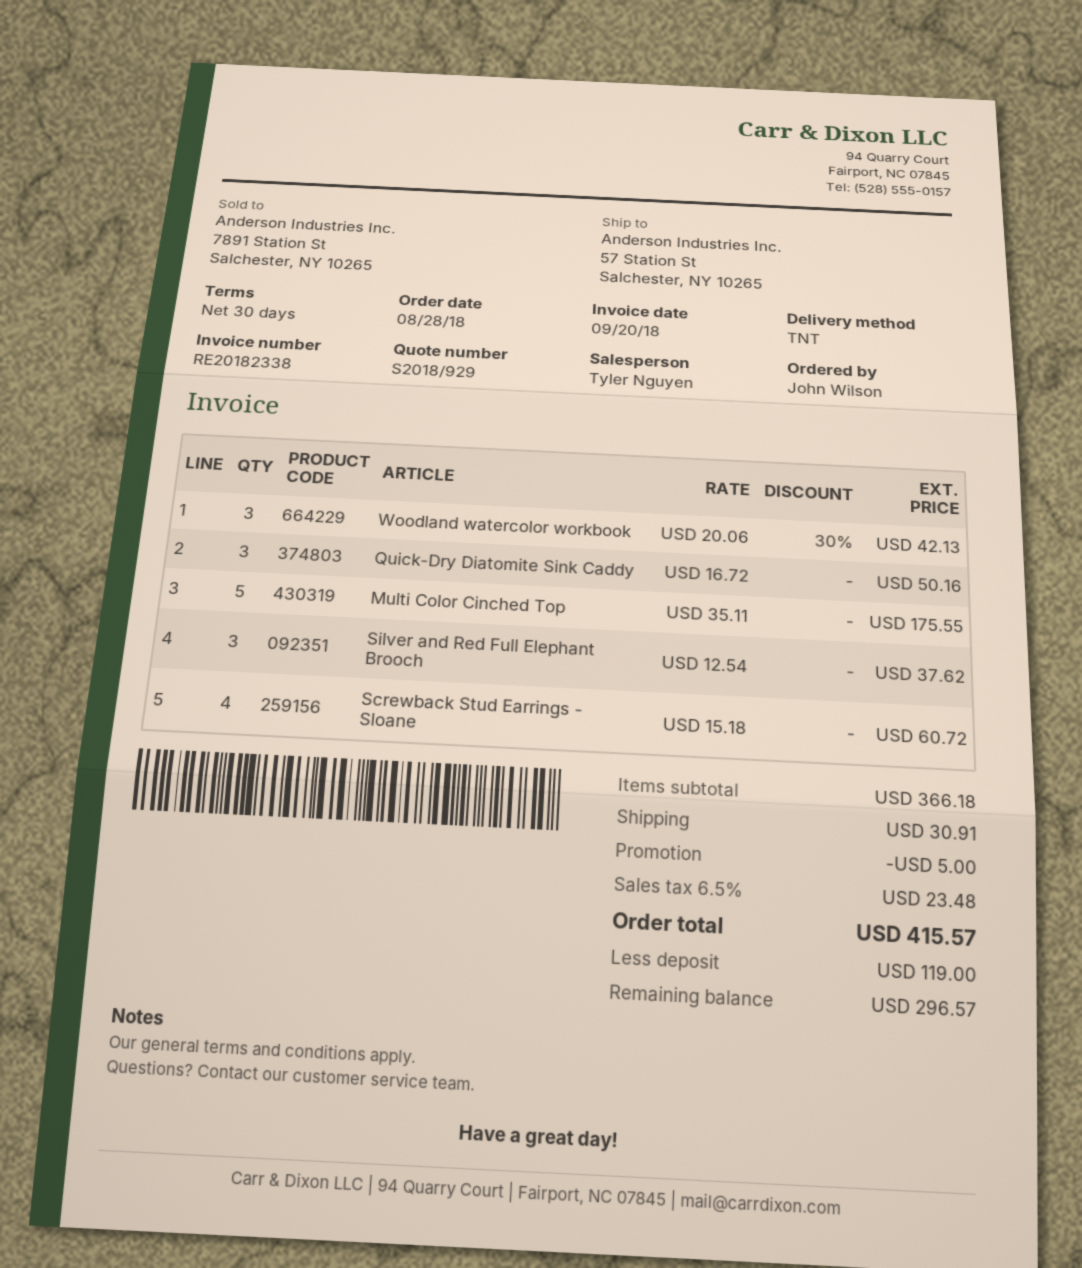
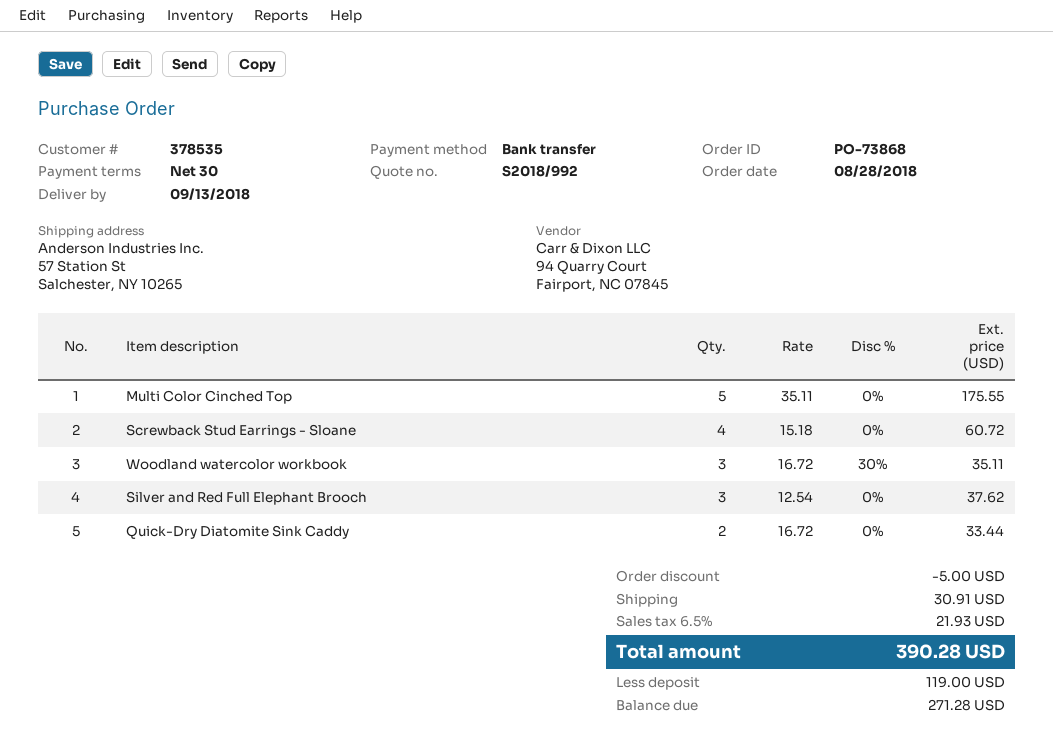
quote number: S2018/929 -> S2018/992
Woodland watercolor workbook: 3 x 20.06 - 30% = 42.13 -> 3 x 16.72 - 30% = 35.11
Quick-Dry Diatomite Sink Caddy: 3 x 16.72 = 50.16 -> 2 x 16.72 = 33.44
tax: 6.5% = 23.48 -> 6.5% = 21.93
total: 415.57 -> 390.28
balance: 296.57 -> 271.28

